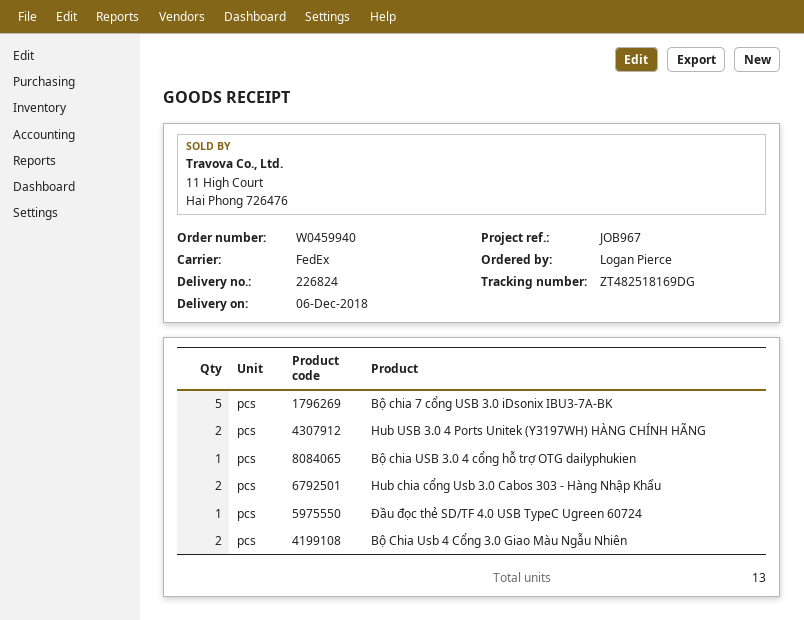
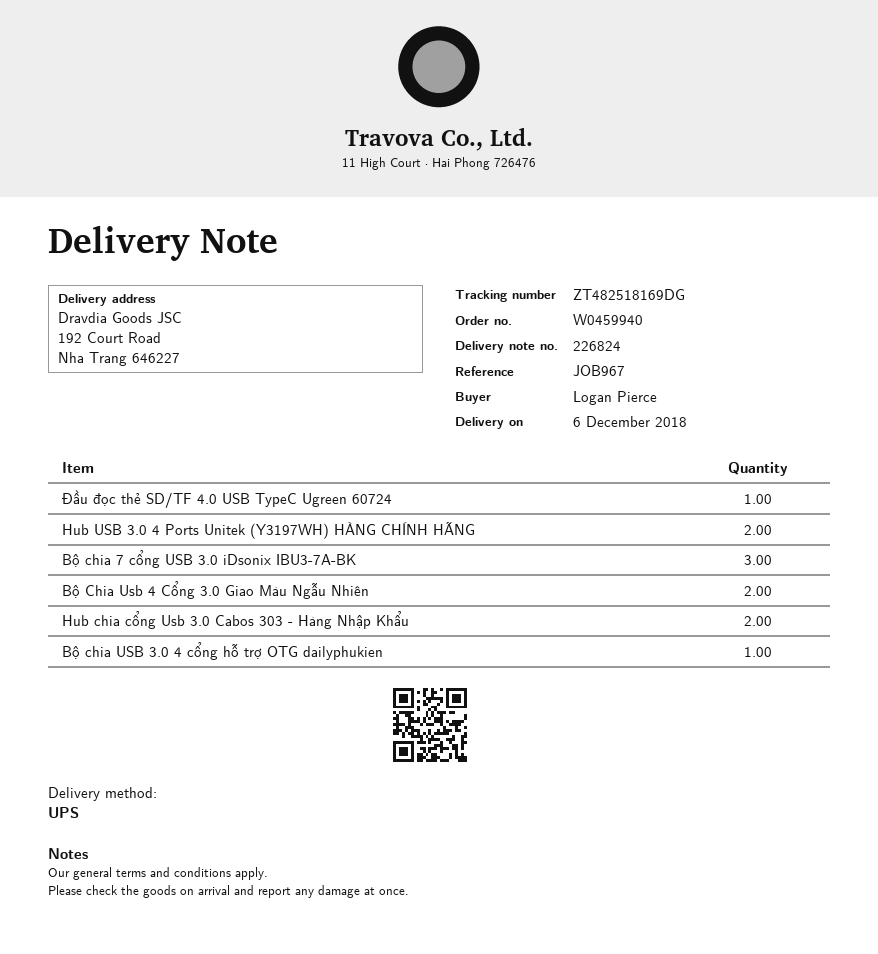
shipping method: FedEx -> UPS
Bộ chia 7 cổng USB 3.0 iDsonix IBU3-7A-BK: 5 -> 3

